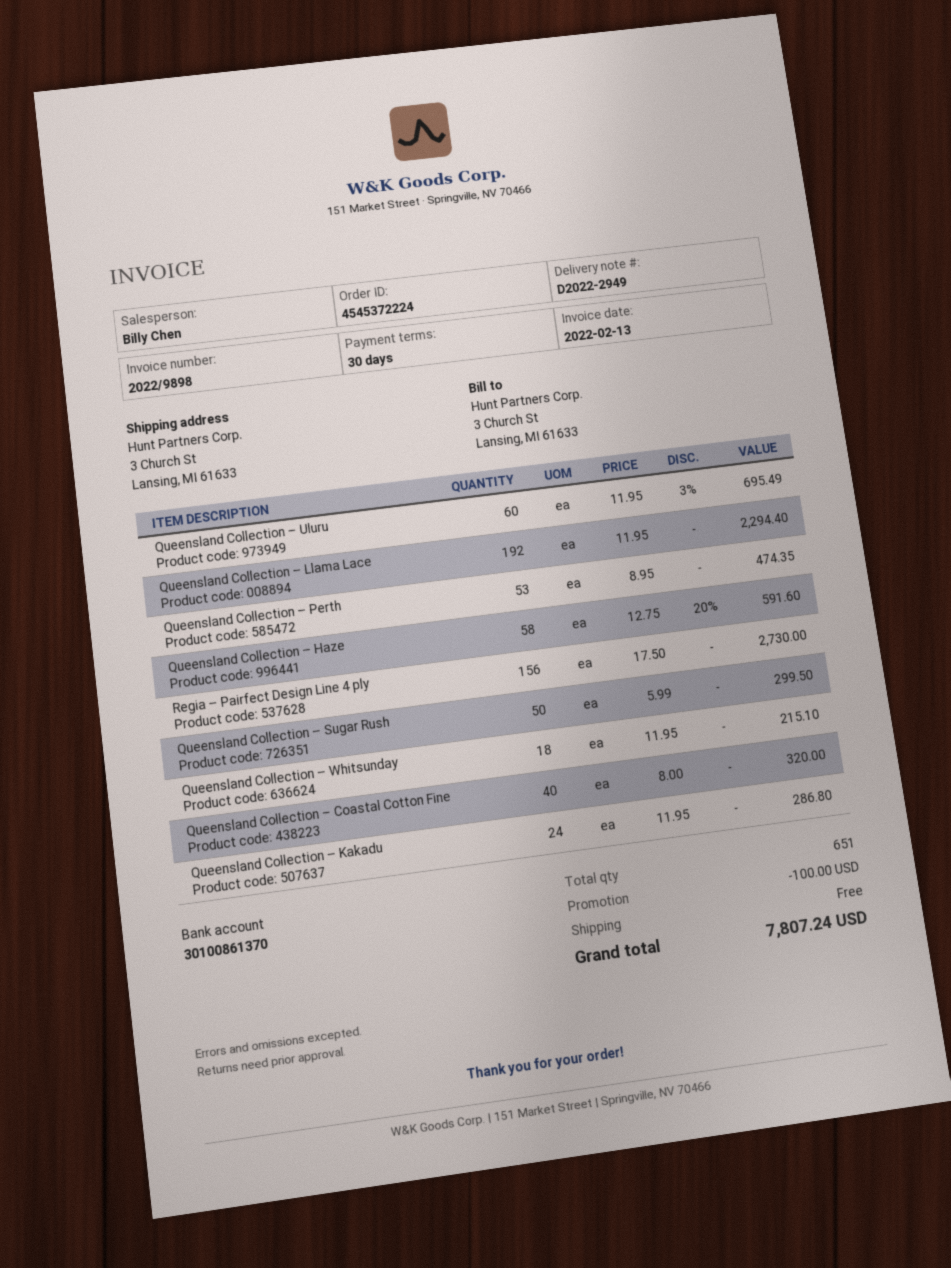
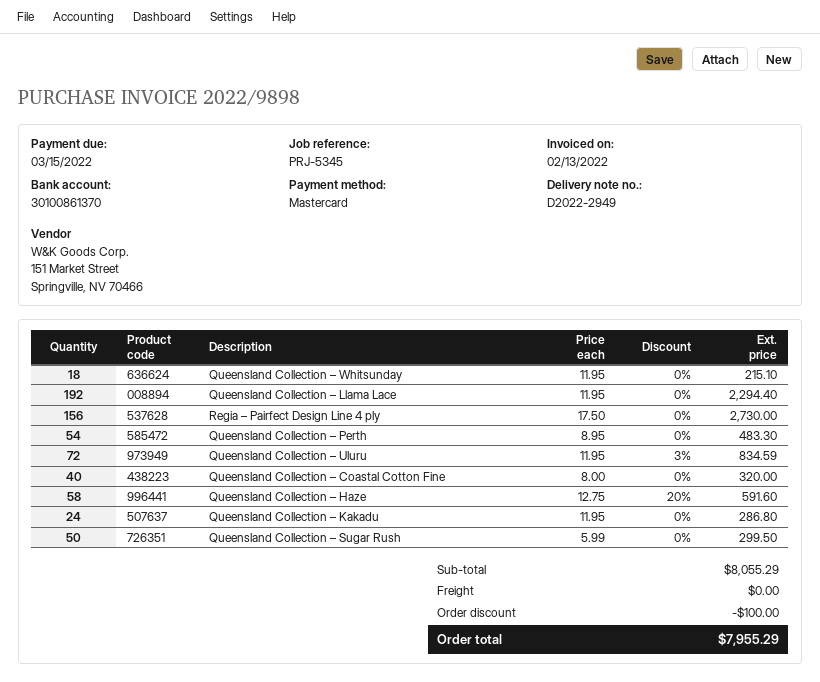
Queensland Collection – Uluru: 60 x 11.95 - 3% = 695.49 -> 72 x 11.95 - 3% = 834.59
Queensland Collection – Perth: 53 x 8.95 = 474.35 -> 54 x 8.95 = 483.30
total: 7807.24 -> 7955.29

